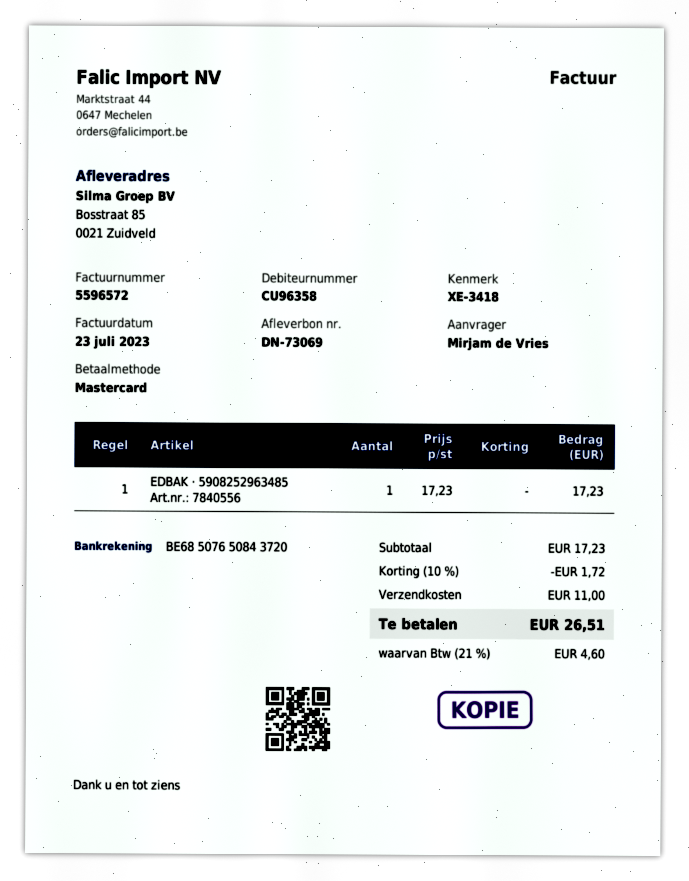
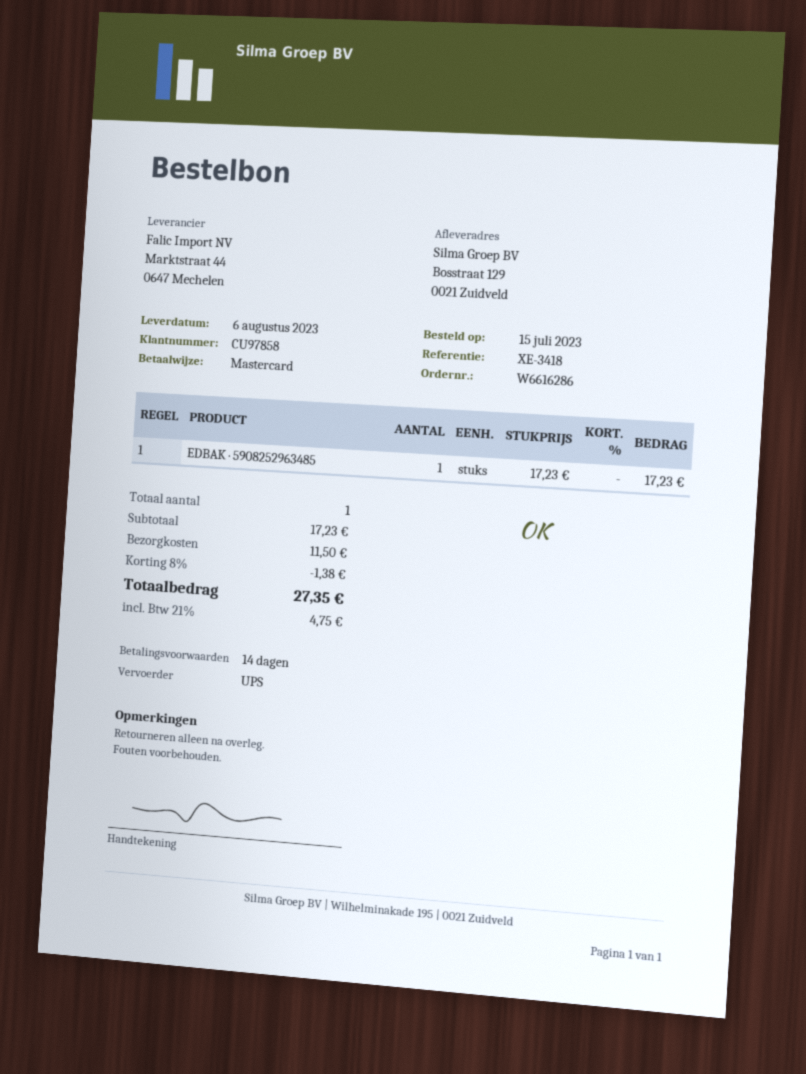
customer number: CU96358 -> CU97858
ship to: Bosstraat 85, 0021 Zuidveld -> Bosstraat 129, 0021 Zuidveld
discount: 10% = 1.72 -> 8% = 1.38
shipping: 11.00 -> 11.50
tax: 21% = 4.60 -> 21% = 4.75
total: 26.51 -> 27.35

